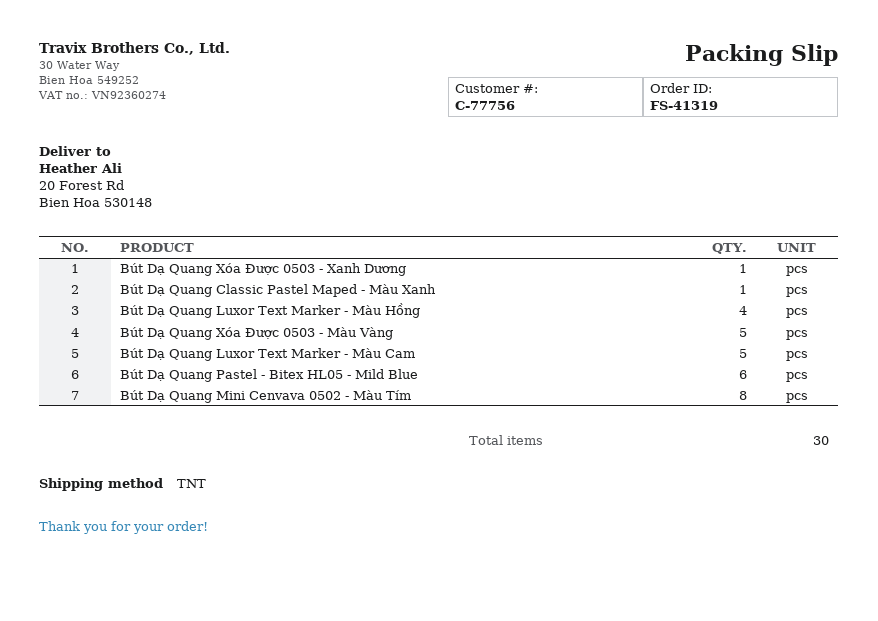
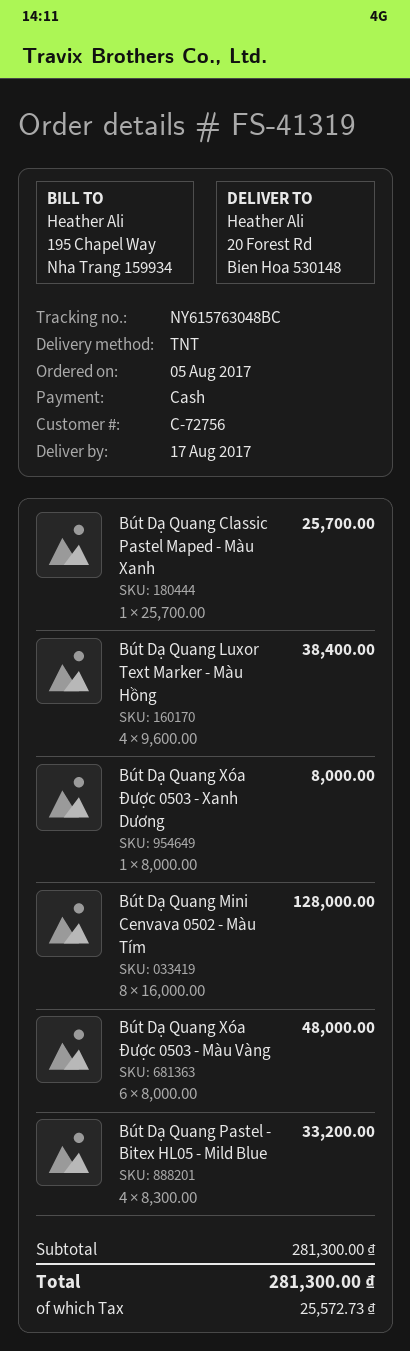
customer number: C-77756 -> C-72756
Bút Dạ Quang Xóa Được 0503 - Màu Vàng: 5 -> 6
Bút Dạ Quang Luxor Text Marker - Màu Cam: 5 -> none
Bút Dạ Quang Pastel - Bitex HL05 - Mild Blue: 6 -> 4

